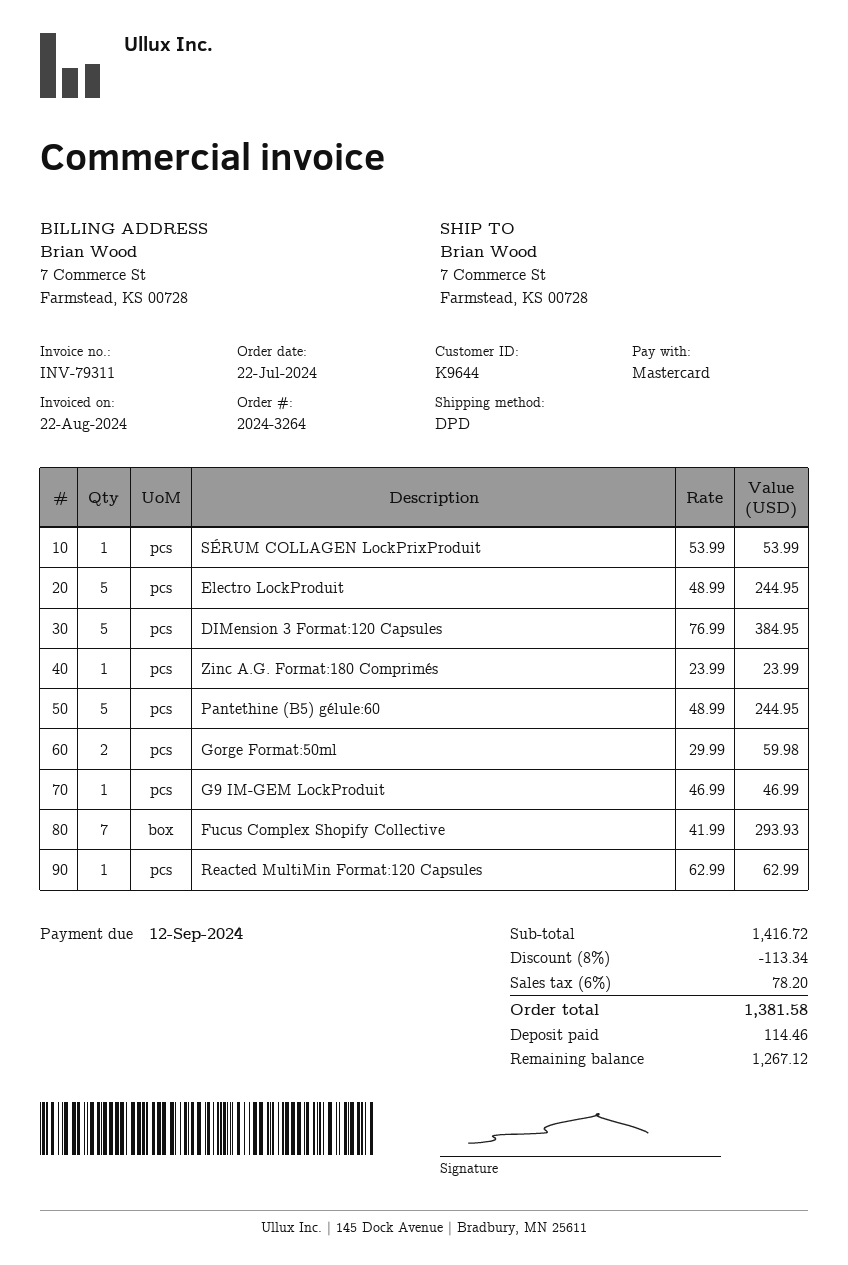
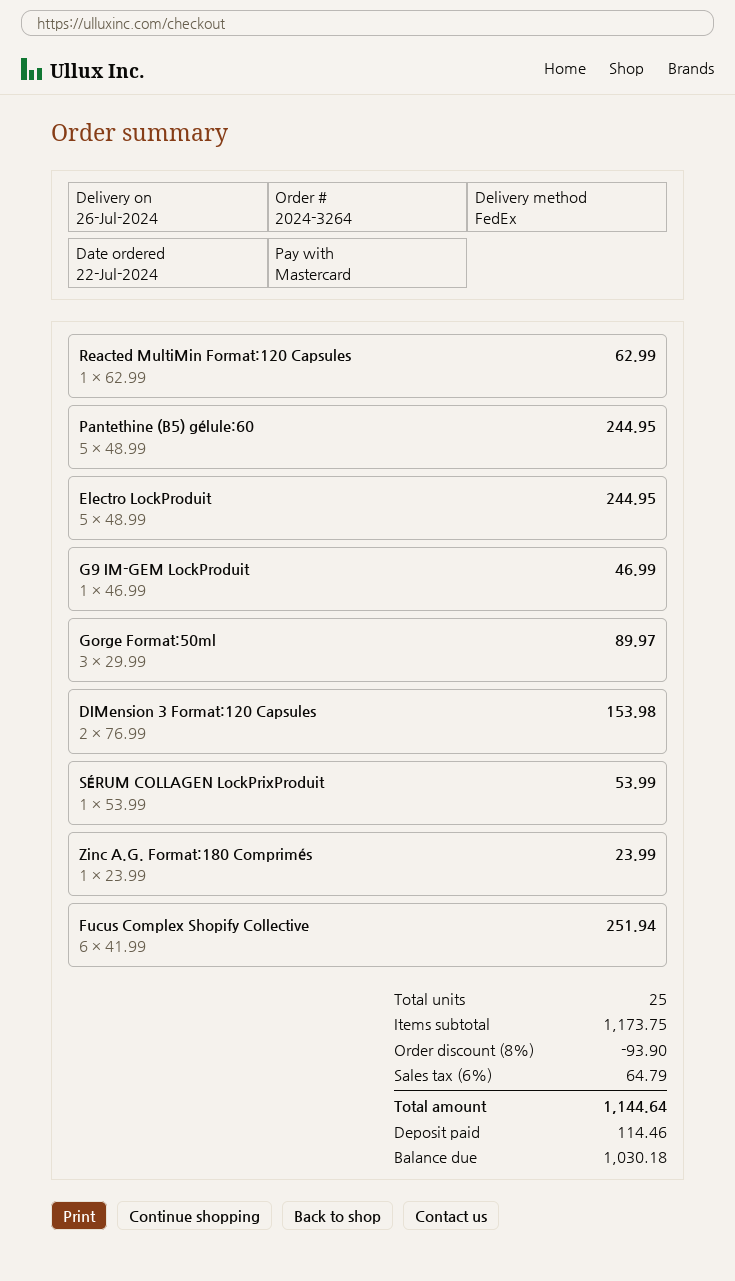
shipping method: DPD -> FedEx
DIMension 3 Format:120 Capsules: 5 x 76.99 = 384.95 -> 2 x 76.99 = 153.98
Gorge Format:50ml: 2 x 29.99 = 59.98 -> 3 x 29.99 = 89.97
Fucus Complex Shopify Collective: 7 x 41.99 = 293.93 -> 6 x 41.99 = 251.94
subtotal: 1416.72 -> 1173.75
discount: 8% = 113.34 -> 8% = 93.90
tax: 6% = 78.20 -> 6% = 64.79
total: 1381.58 -> 1144.64
balance: 1267.12 -> 1030.18

